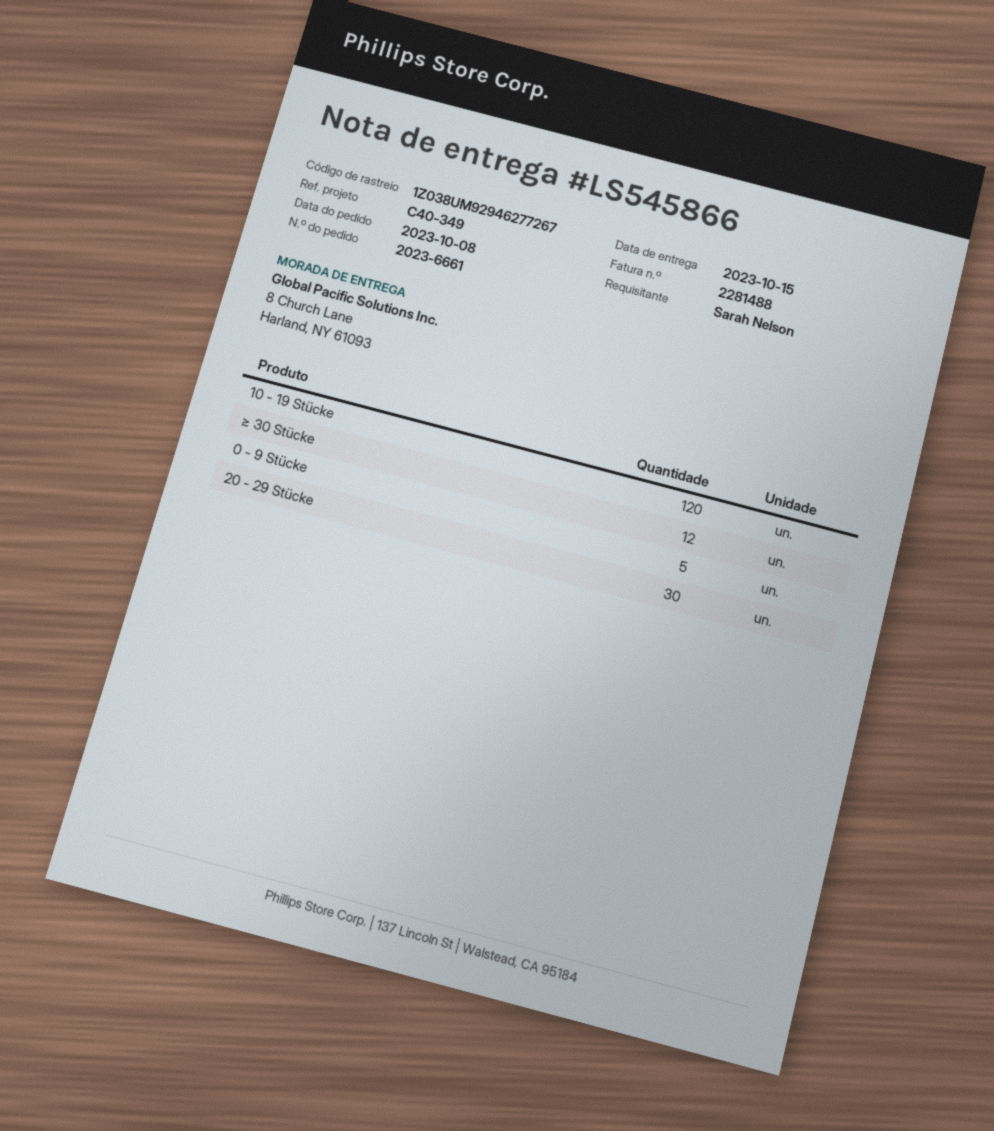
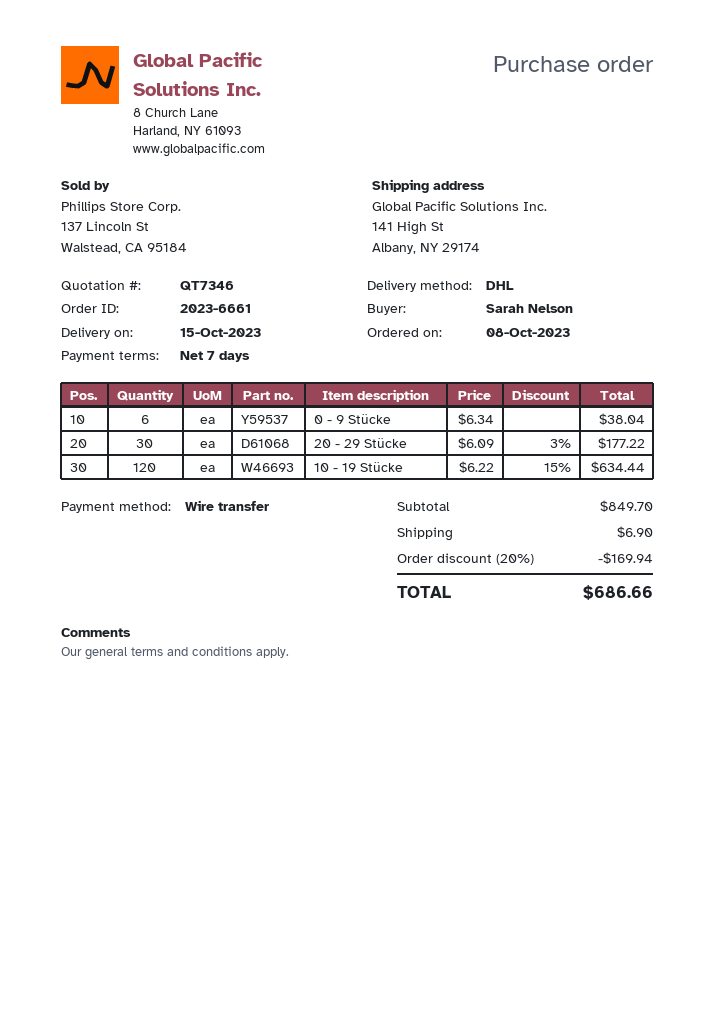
ship to: 8 Church Lane, Harland, NY 61093 -> 141 High St, Albany, NY 29174
≥ 30 Stücke: 12 -> none
0 - 9 Stücke: 5 -> 6

